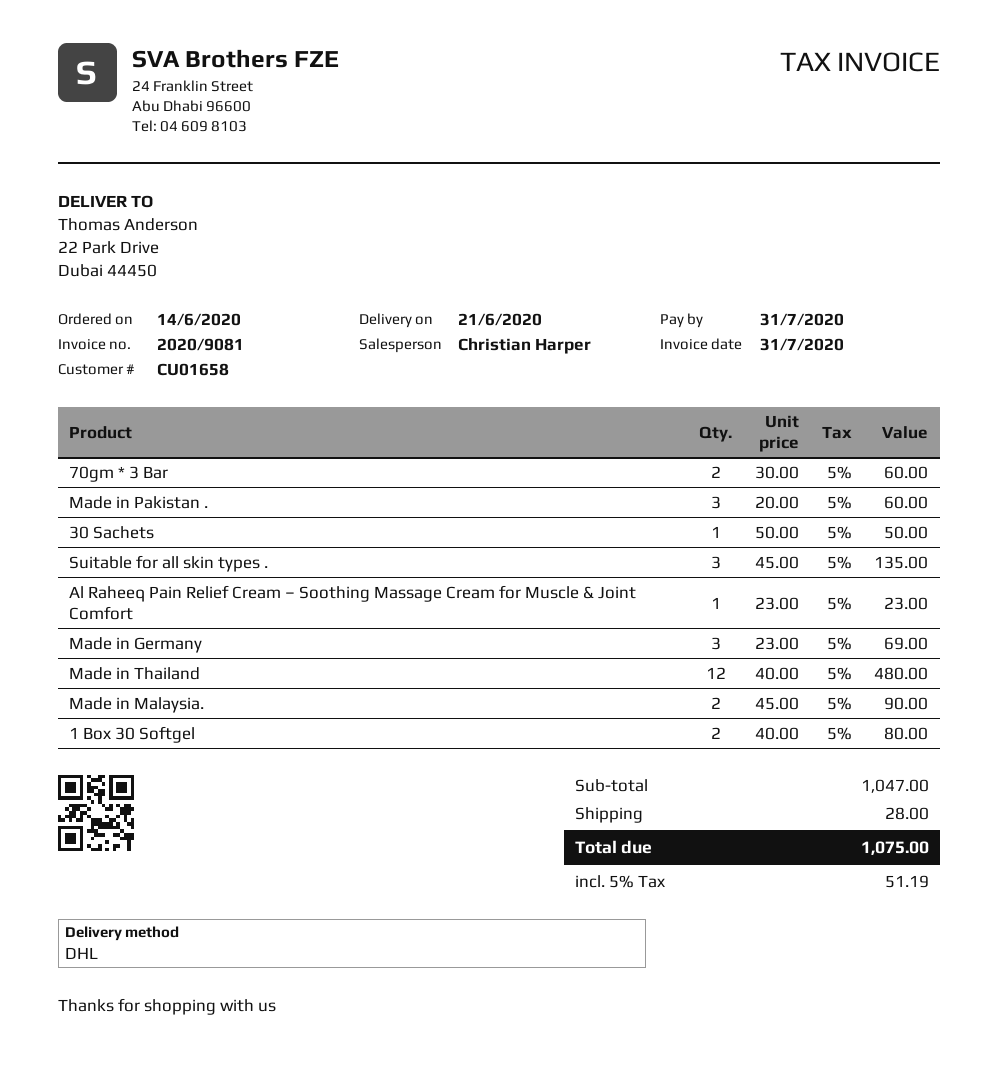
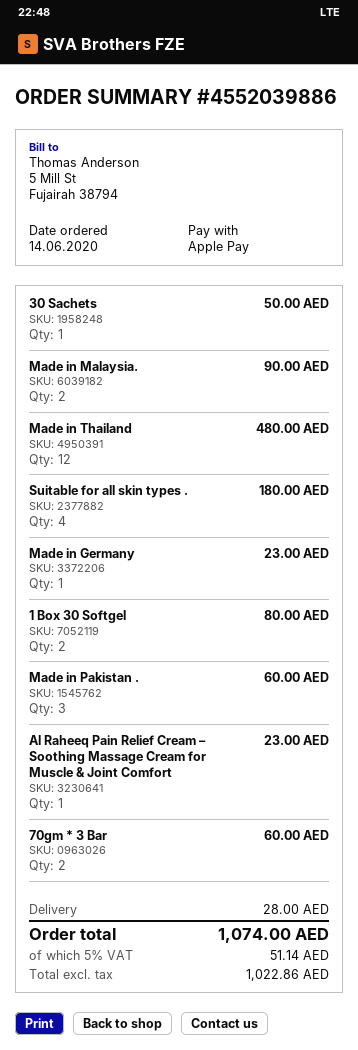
Suitable for all skin types .: 3 for 135.00 -> 4 for 180.00
Made in Germany: 3 for 69.00 -> 1 for 23.00
tax: 5% = 51.19 -> 5% = 51.14
total: 1075.00 -> 1074.00

